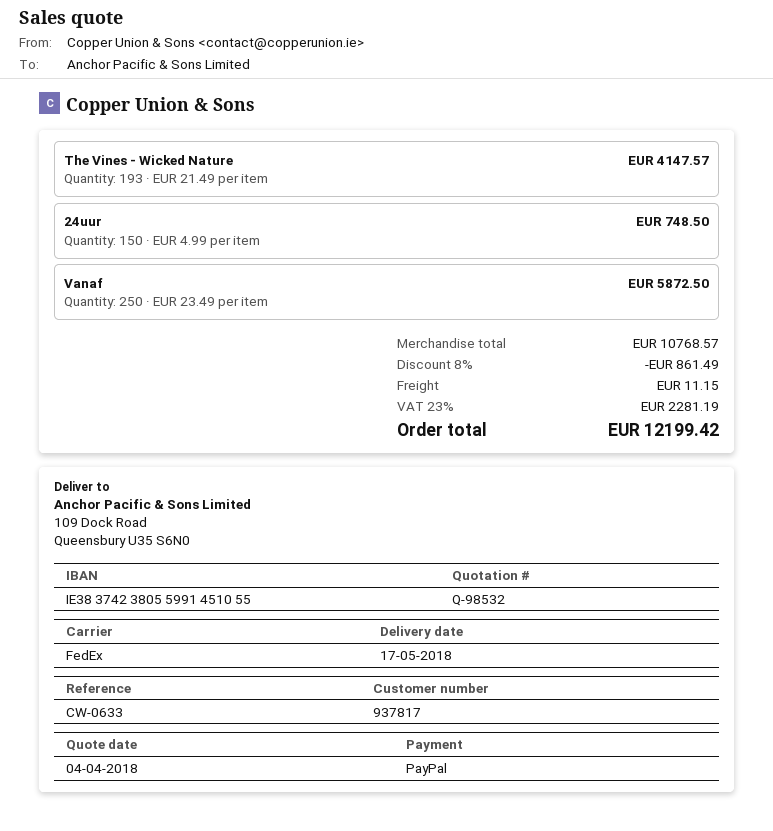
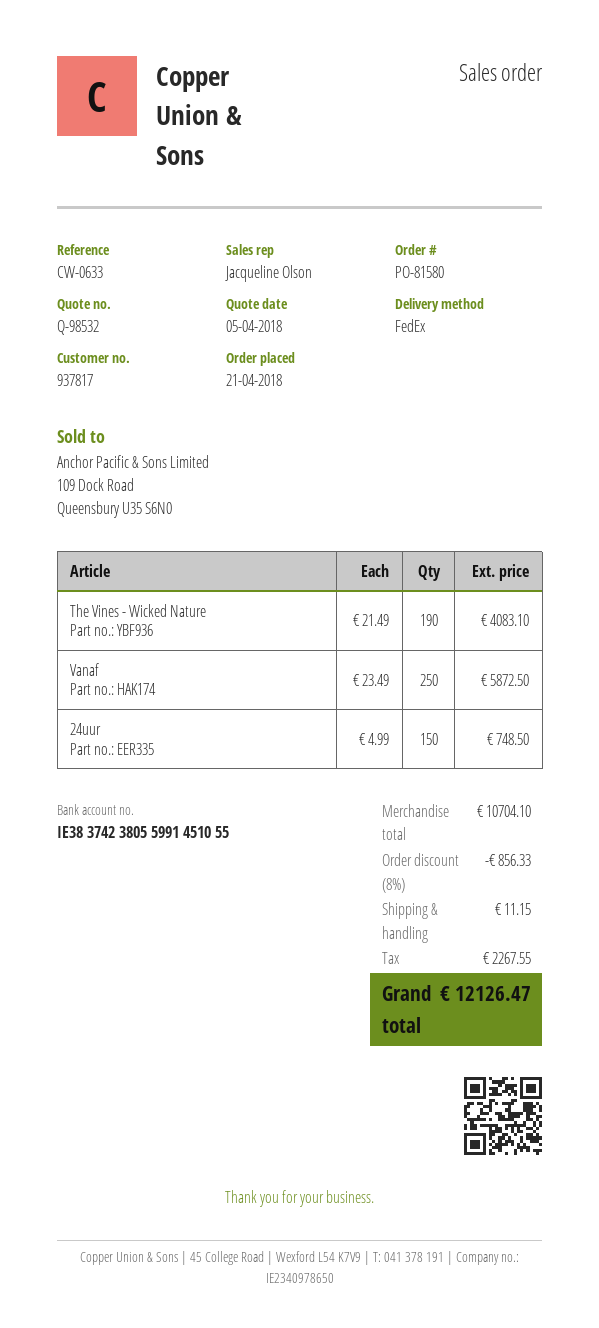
quote date: 2018-04-04 -> 2018-04-05
The Vines - Wicked Nature: 193 x 21.49 = 4147.57 -> 190 x 21.49 = 4083.10
subtotal: 10768.57 -> 10704.10
discount: 8% = 861.49 -> 8% = 856.33
tax: 2281.19 -> 2267.55
total: 12199.42 -> 12126.47

